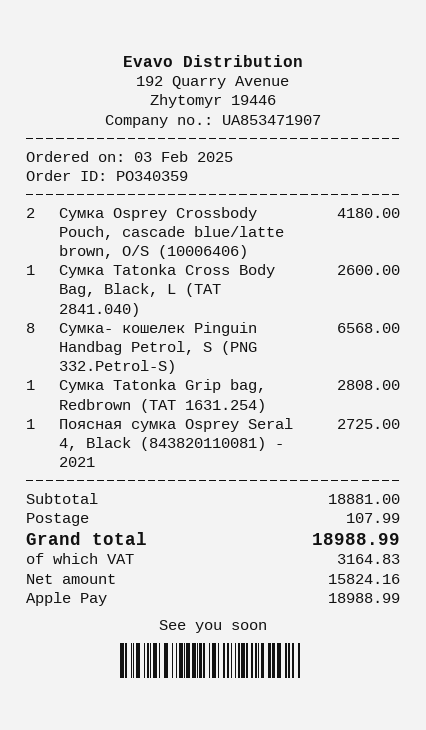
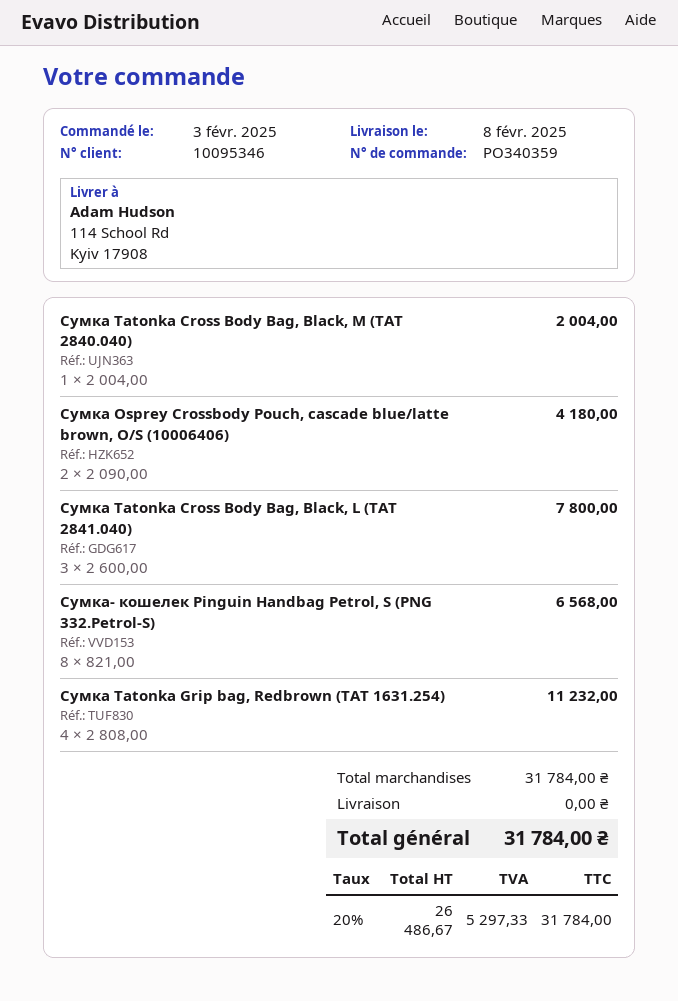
Сумка Tatonka Cross Body Bag, Black, L (TAT 2841.040): 1 for 2600.00 -> 3 for 7800.00
Сумка Tatonka Grip bag, Redbrown (TAT 1631.254): 1 for 2808.00 -> 4 for 11232.00
Поясная сумка Osprey Seral 4, Black (843820110081) - 2021: 1 for 2725.00 -> none
Сумка Tatonka Cross Body Bag, Black, M (TAT 2840.040): none -> 1 for 2004.00
subtotal: 18881.00 -> 31784.00
shipping: 107.99 -> 0.00
net: 15824.16 -> 26486.67
tax: 3164.83 -> 5297.33
total: 18988.99 -> 31784.00

